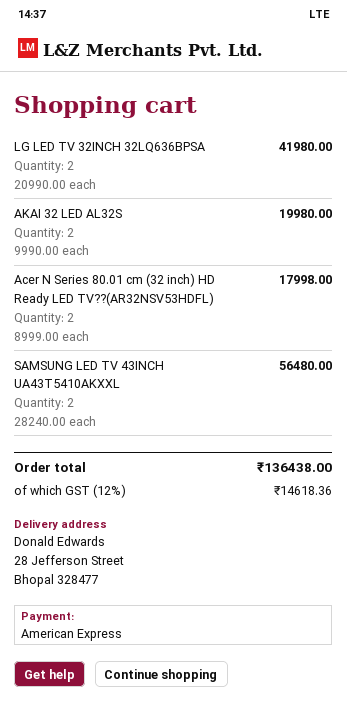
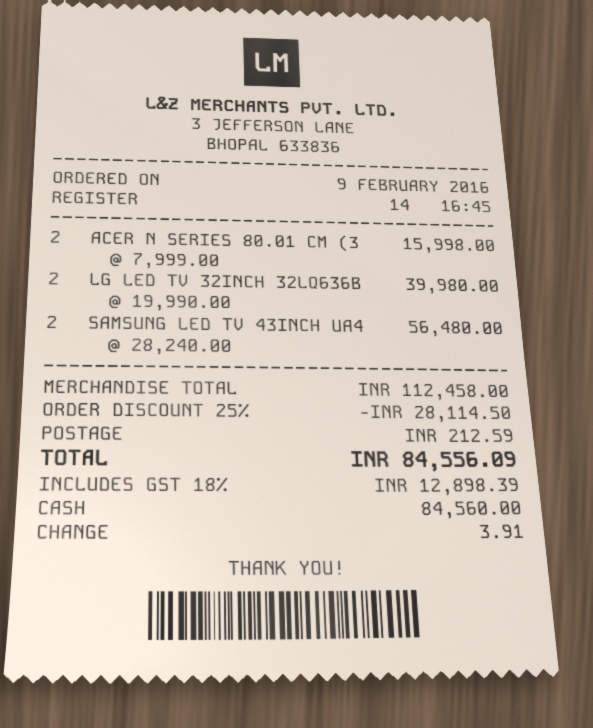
payment method: American Express -> cash
LG LED TV 32INCH 32LQ636BPSA: 2 x 20990.00 = 41980.00 -> 2 x 19990.00 = 39980.00
AKAI 32 LED AL32S: 2 x 9990.00 = 19980.00 -> none
Acer N Series 80.01 cm (32 inch) HD Ready LED TV??(AR32NSV53HDFL): 2 x 8999.00 = 17998.00 -> 2 x 7999.00 = 15998.00
discount: none -> 25% = 28114.50
shipping: none -> 212.59
tax: 12% = 14618.36 -> 18% = 12898.39
total: 136438.00 -> 84556.09

